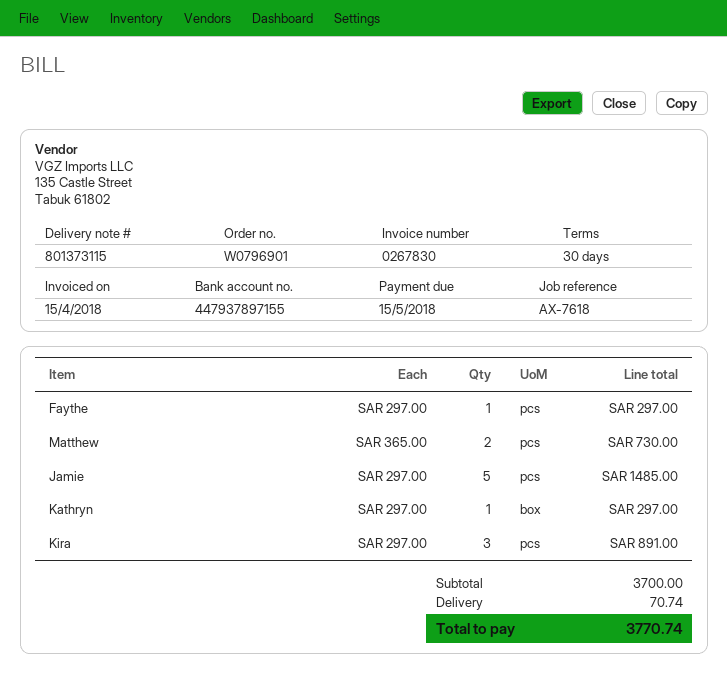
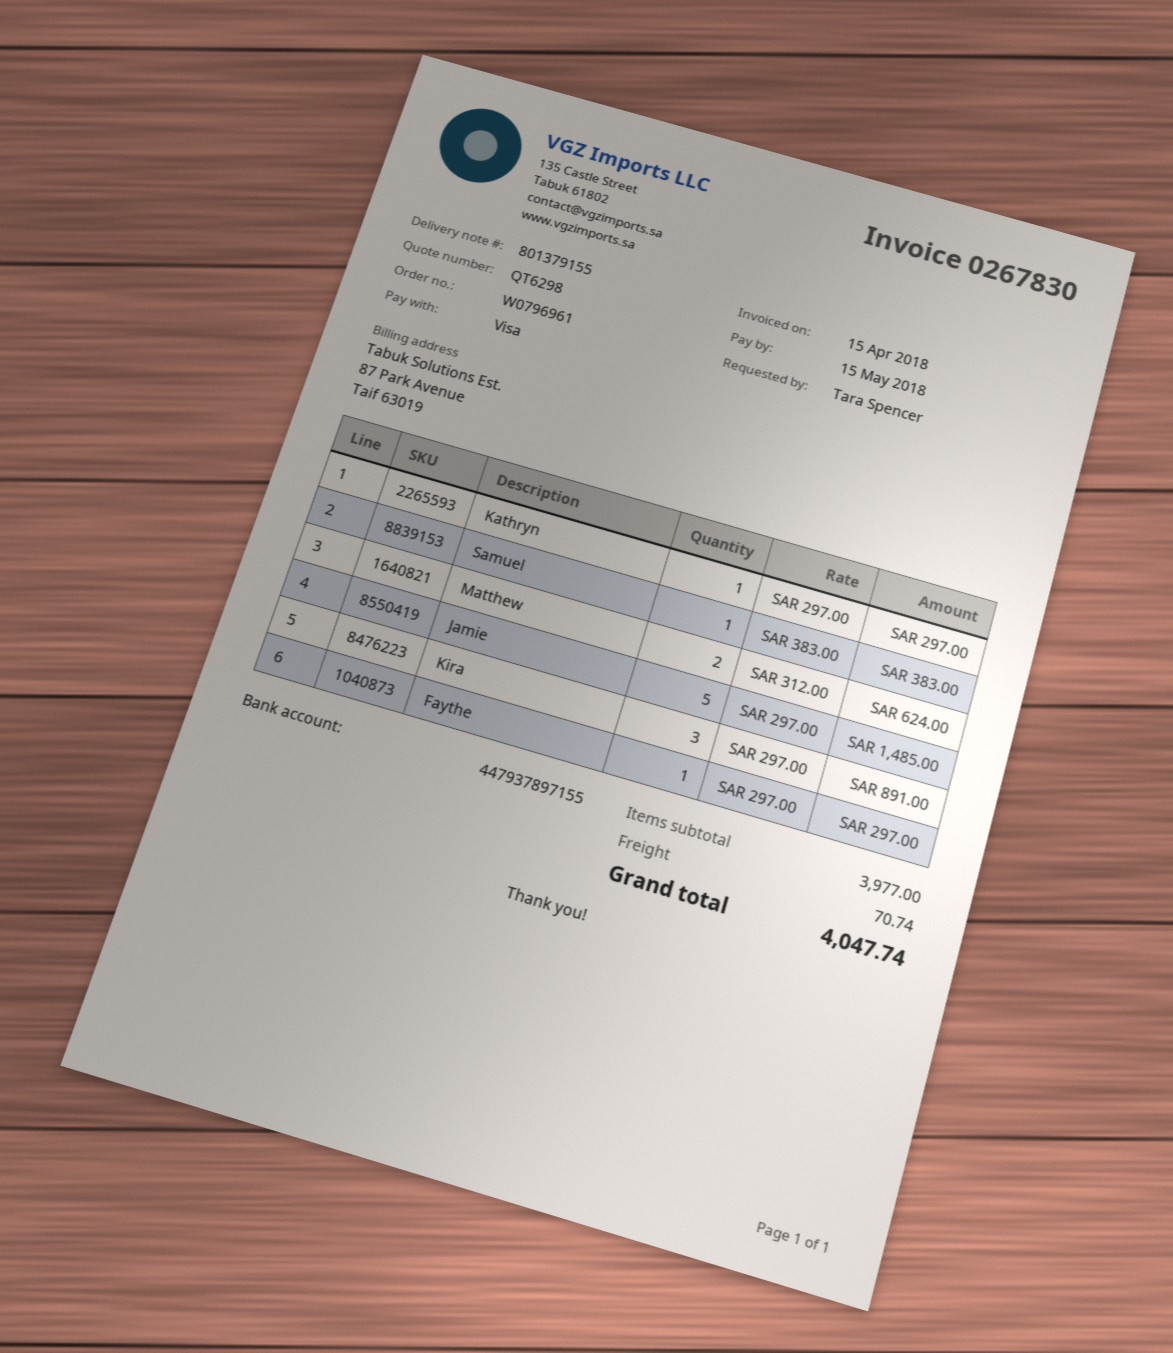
order number: W0796901 -> W0796961
delivery note number: 801373115 -> 801379155
Matthew: 2 x 365.00 = 730.00 -> 2 x 312.00 = 624.00
Samuel: none -> 1 x 383.00 = 383.00
subtotal: 3700.00 -> 3977.00
total: 3770.74 -> 4047.74

